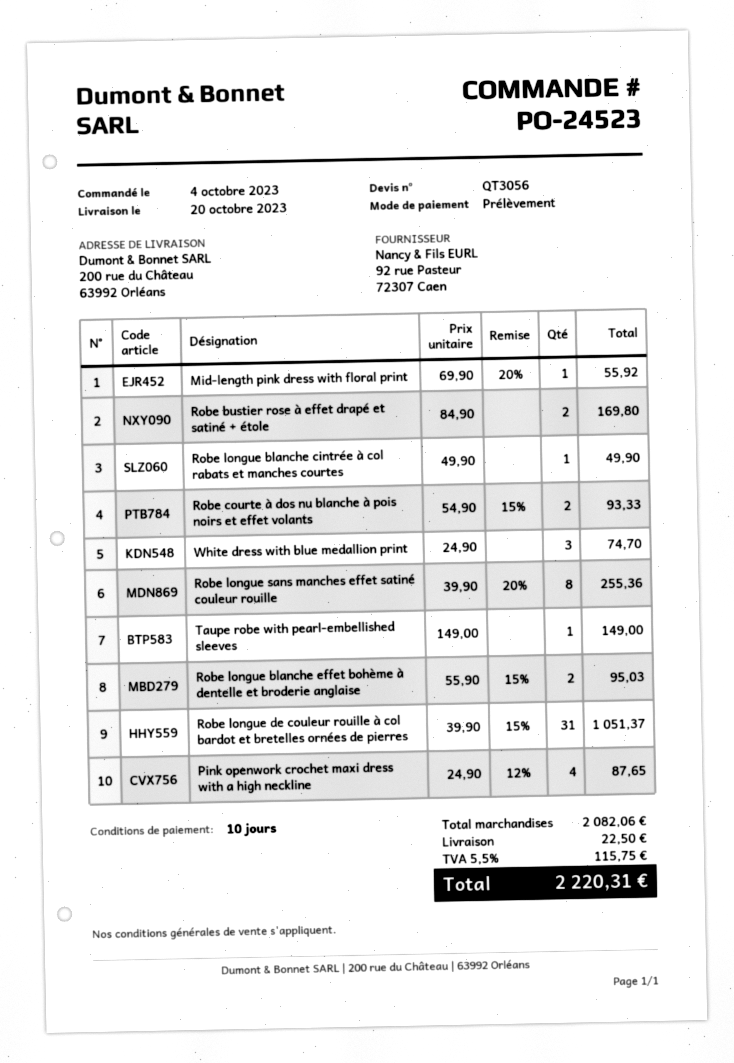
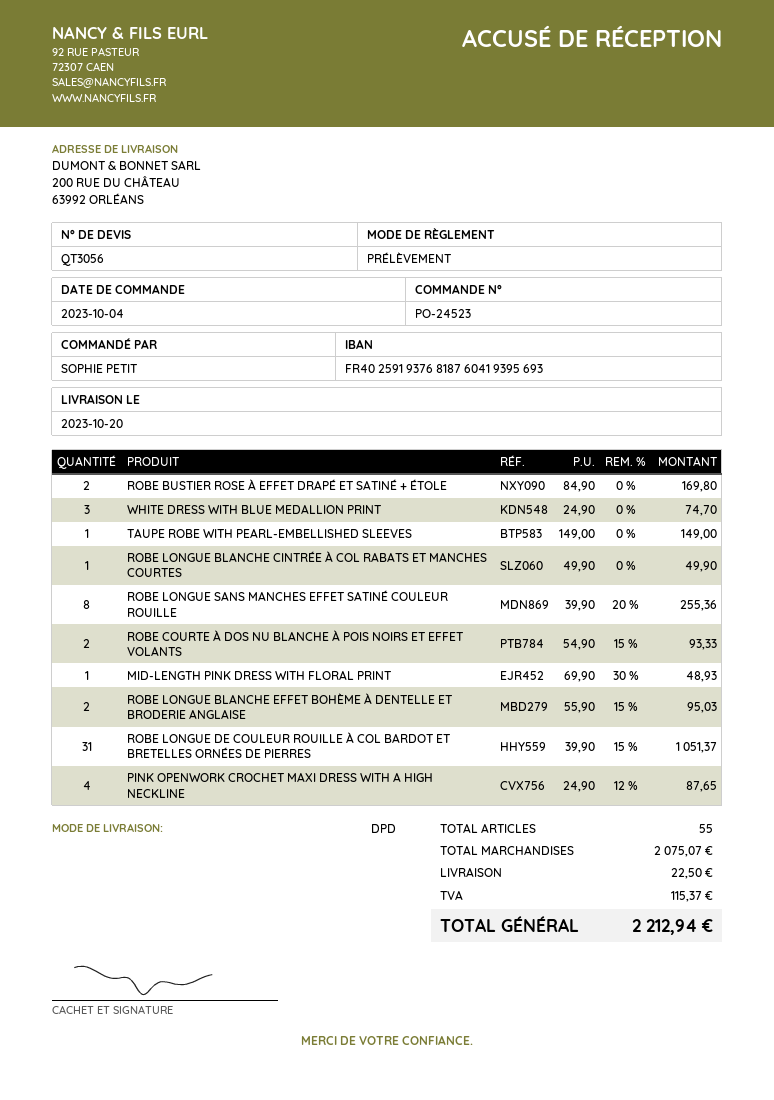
Mid-length pink dress with floral print: 1 x 69.90 - 20% = 55.92 -> 1 x 69.90 - 30% = 48.93
subtotal: 2082.06 -> 2075.07
tax: 115.75 -> 115.37
total: 2220.31 -> 2212.94

